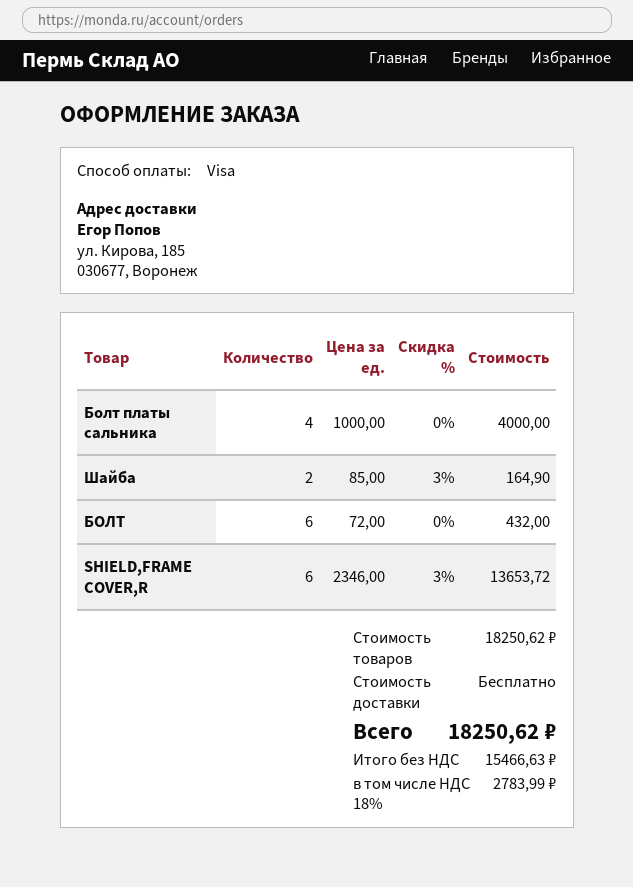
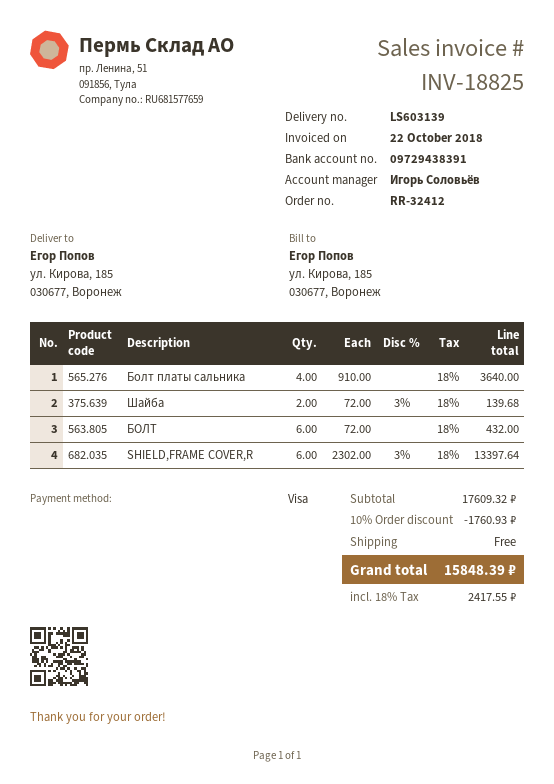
Болт платы сальника: 4 x 1000.00 = 4000.00 -> 4 x 910.00 = 3640.00
Шайба: 2 x 85.00 - 3% = 164.90 -> 2 x 72.00 - 3% = 139.68
SHIELD,FRAME COVER,R: 6 x 2346.00 - 3% = 13653.72 -> 6 x 2302.00 - 3% = 13397.64
subtotal: 18250.62 -> 17609.32
discount: none -> 10% = 1760.93
tax: 18% = 2783.99 -> 18% = 2417.55
total: 18250.62 -> 15848.39

